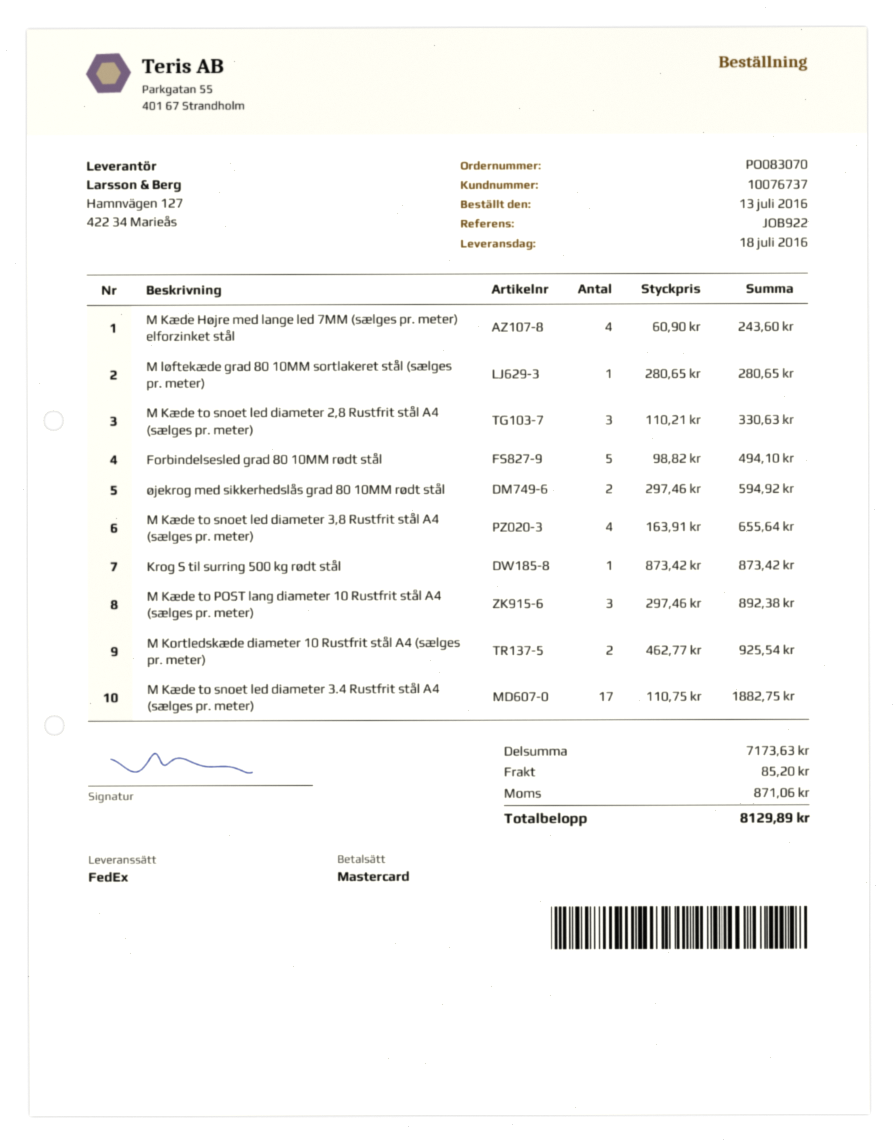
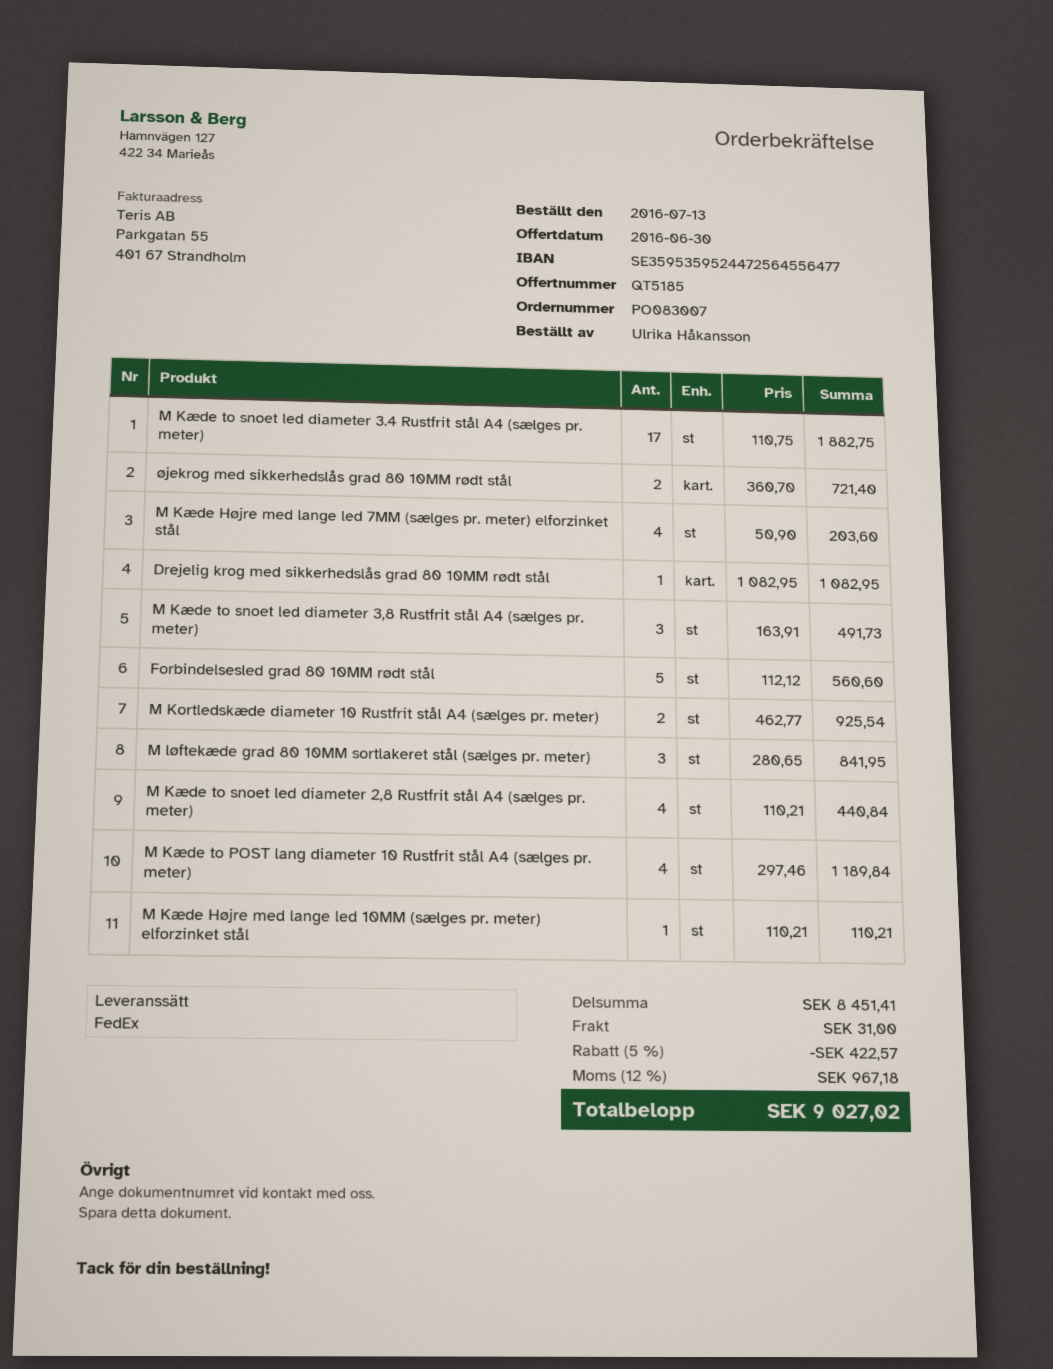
order number: PO083070 -> PO083007
M Kæde Højre med lange led 7MM (sælges pr. meter) elforzinket stål: 4 x 60.90 = 243.60 -> 4 x 50.90 = 203.60
M løftekæde grad 80 10MM sortlakeret stål (sælges pr. meter): 1 x 280.65 = 280.65 -> 3 x 280.65 = 841.95
M Kæde to snoet led diameter 2,8 Rustfrit stål A4 (sælges pr. meter): 3 x 110.21 = 330.63 -> 4 x 110.21 = 440.84
Forbindelsesled grad 80 10MM rødt stål: 5 x 98.82 = 494.10 -> 5 x 112.12 = 560.60
øjekrog med sikkerhedslås grad 80 10MM rødt stål: 2 x 297.46 = 594.92 -> 2 x 360.70 = 721.40
M Kæde to snoet led diameter 3,8 Rustfrit stål A4 (sælges pr. meter): 4 x 163.91 = 655.64 -> 3 x 163.91 = 491.73
Krog S til surring 500 kg rødt stål: 1 x 873.42 = 873.42 -> none
M Kæde to POST lang diameter 10 Rustfrit stål A4 (sælges pr. meter): 3 x 297.46 = 892.38 -> 4 x 297.46 = 1189.84
Drejelig krog med sikkerhedslås grad 80 10MM rødt stål: none -> 1 x 1082.95 = 1082.95
M Kæde Højre med lange led 10MM (sælges pr. meter) elforzinket stål: none -> 1 x 110.21 = 110.21
subtotal: 7173.63 -> 8451.41
discount: none -> 5% = 422.57
shipping: 85.20 -> 31.00
tax: 871.06 -> 967.18
total: 8129.89 -> 9027.02

